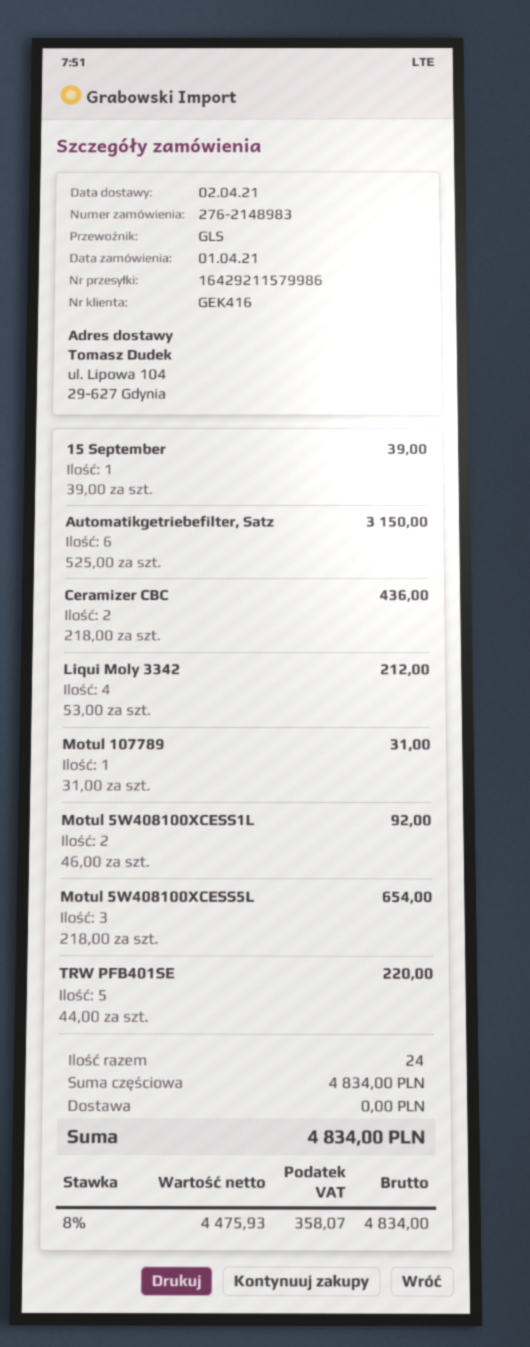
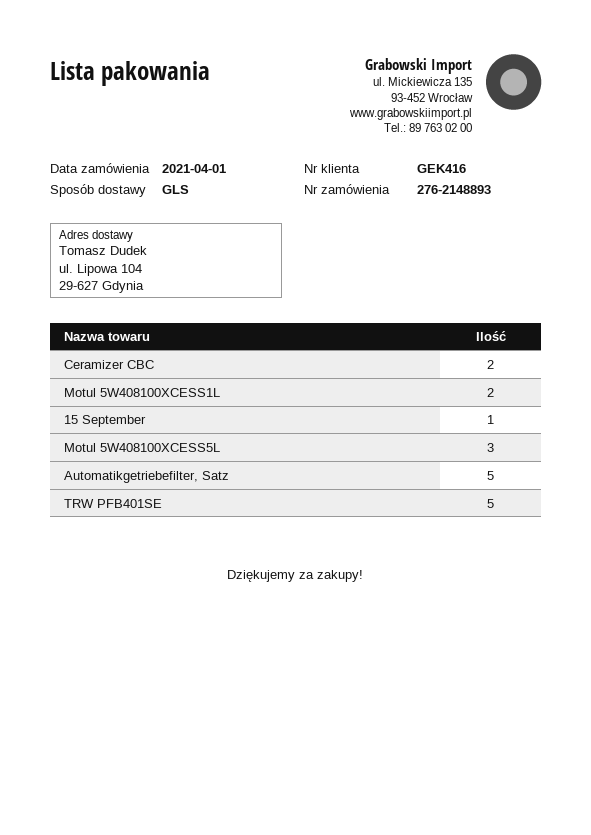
order number: 276-2148983 -> 276-2148893
Automatikgetriebefilter, Satz: 6 -> 5
Liqui Moly 3342: 4 -> none
Motul 107789: 1 -> none

